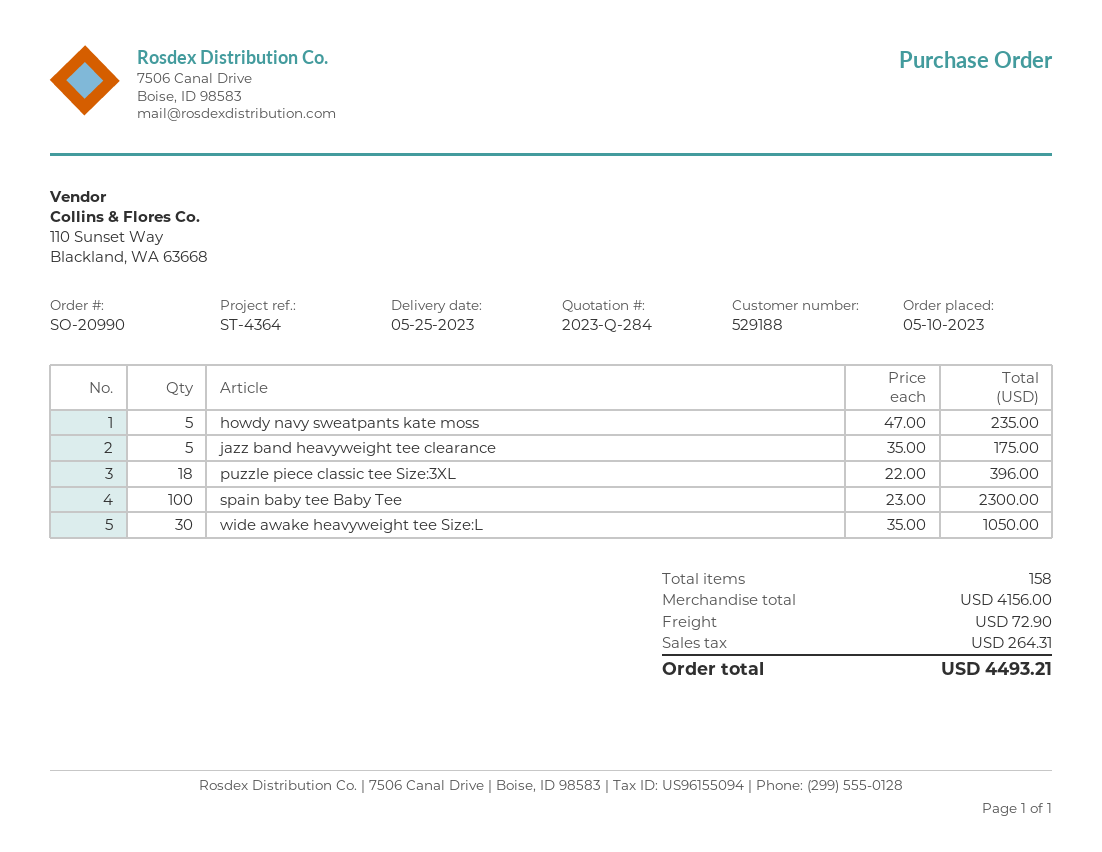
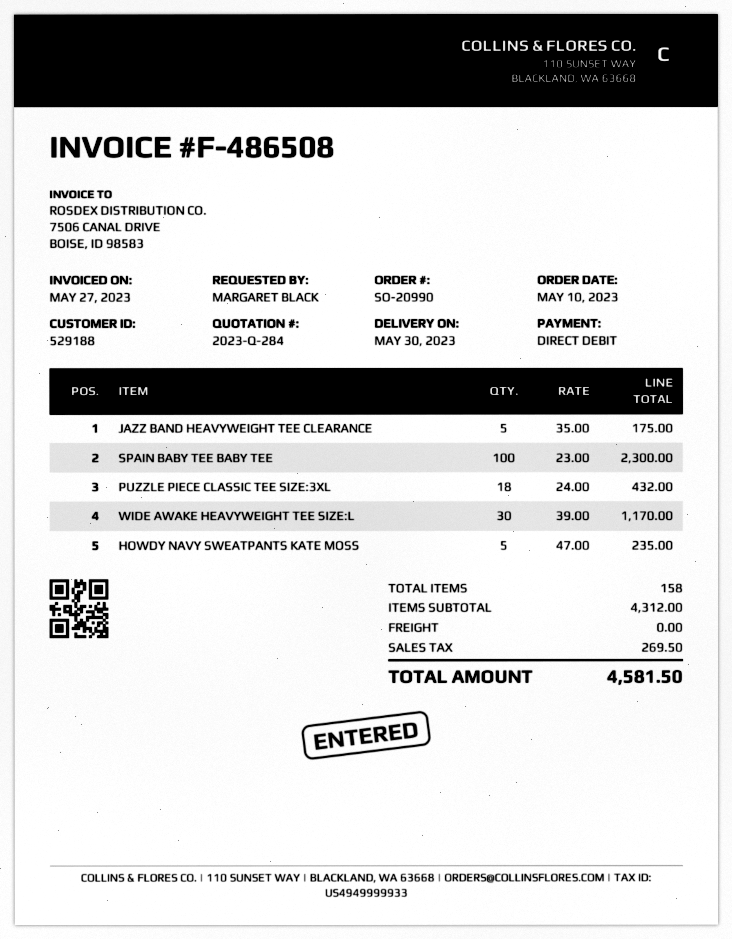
delivery date: 2023-05-25 -> 2023-05-30
puzzle piece classic tee Size:3XL: 18 x 22.00 = 396.00 -> 18 x 24.00 = 432.00
wide awake heavyweight tee Size:L: 30 x 35.00 = 1050.00 -> 30 x 39.00 = 1170.00
subtotal: 4156.00 -> 4312.00
shipping: 72.90 -> 0.00
tax: 264.31 -> 269.50
total: 4493.21 -> 4581.50

